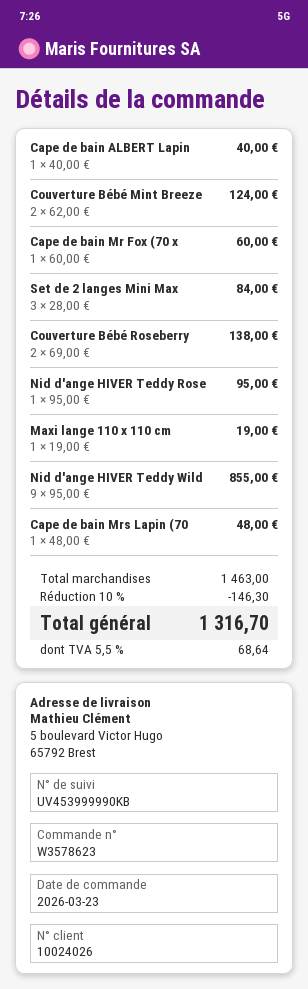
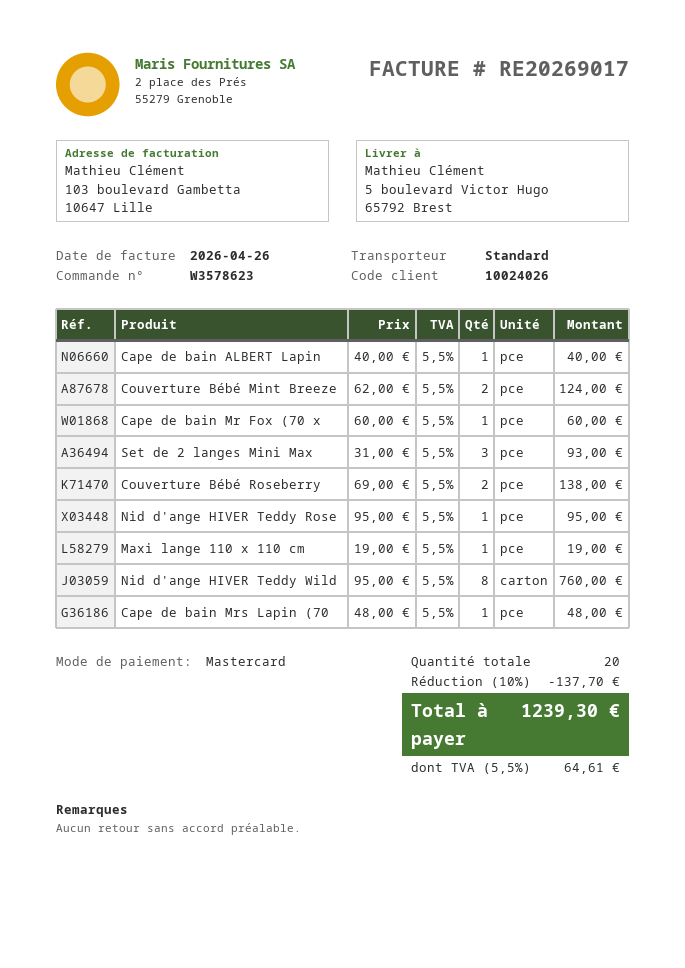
Set de 2 langes Mini Max: 3 x 28.00 = 84.00 -> 3 x 31.00 = 93.00
Nid d'ange HIVER Teddy Wild: 9 x 95.00 = 855.00 -> 8 x 95.00 = 760.00
discount: 10% = 146.30 -> 10% = 137.70
tax: 5.5% = 68.64 -> 5.5% = 64.61
total: 1316.70 -> 1239.30

